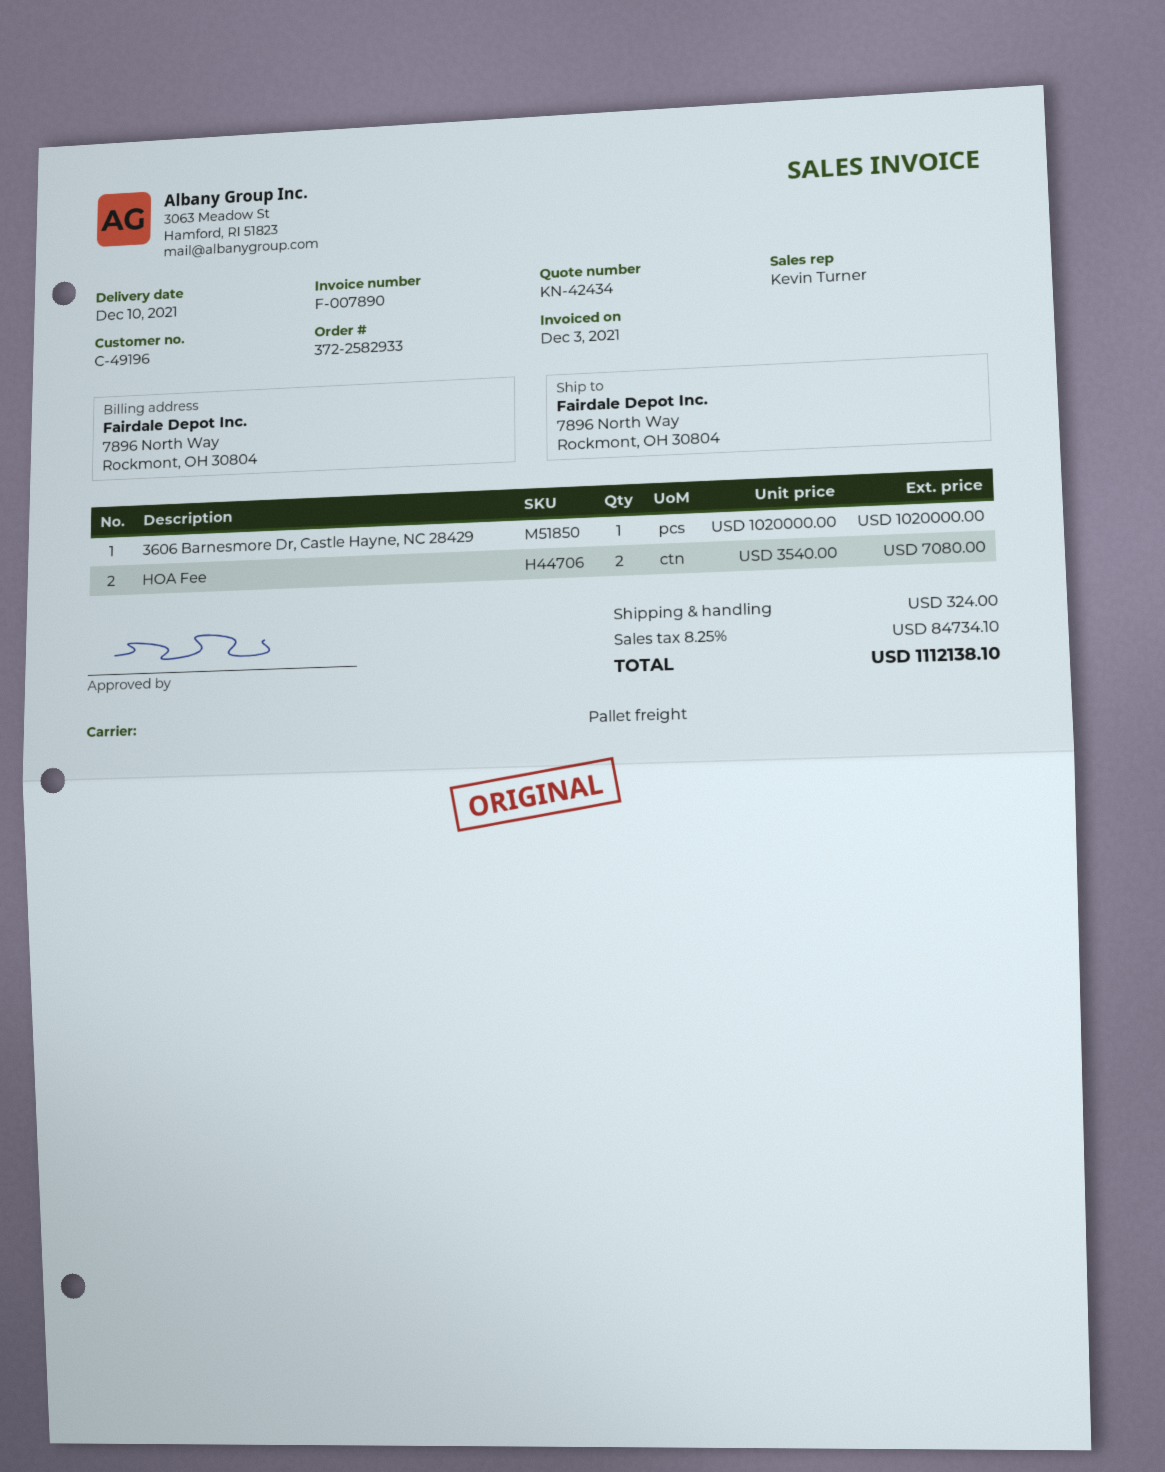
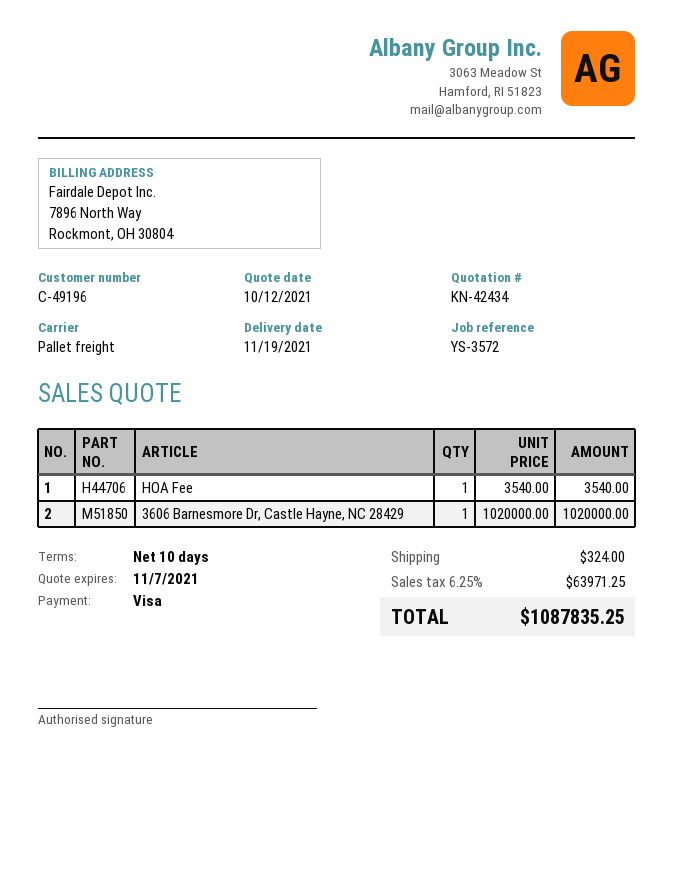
delivery date: 2021-12-10 -> 2021-11-19
HOA Fee: 2 x 3540.00 = 7080.00 -> 1 x 3540.00 = 3540.00
tax: 8.25% = 84734.10 -> 6.25% = 63971.25
total: 1112138.10 -> 1087835.25

